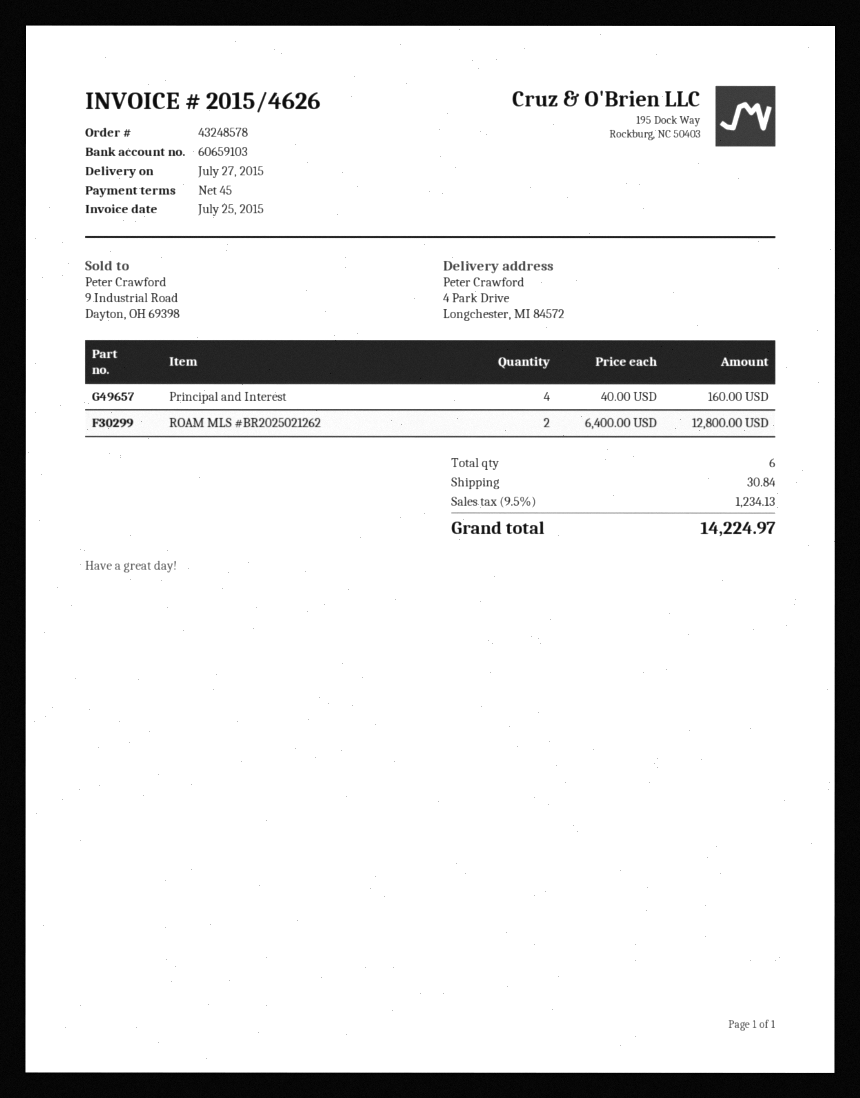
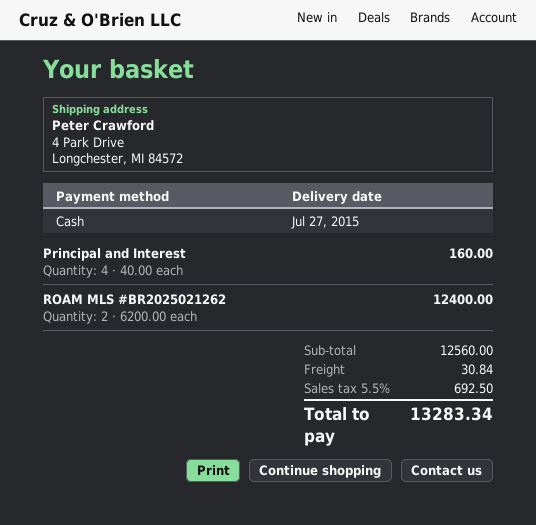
ROAM MLS #BR2025021262: 2 x 6400.00 = 12800.00 -> 2 x 6200.00 = 12400.00
tax: 9.5% = 1234.13 -> 5.5% = 692.50
total: 14224.97 -> 13283.34

